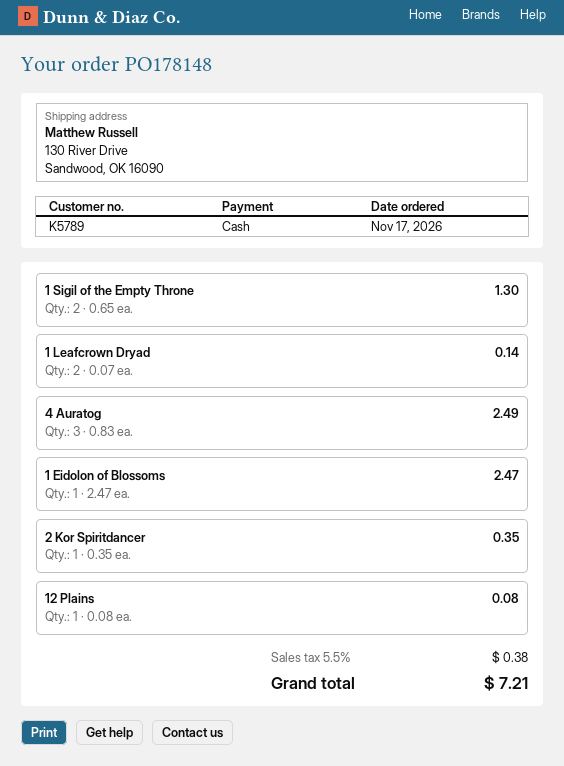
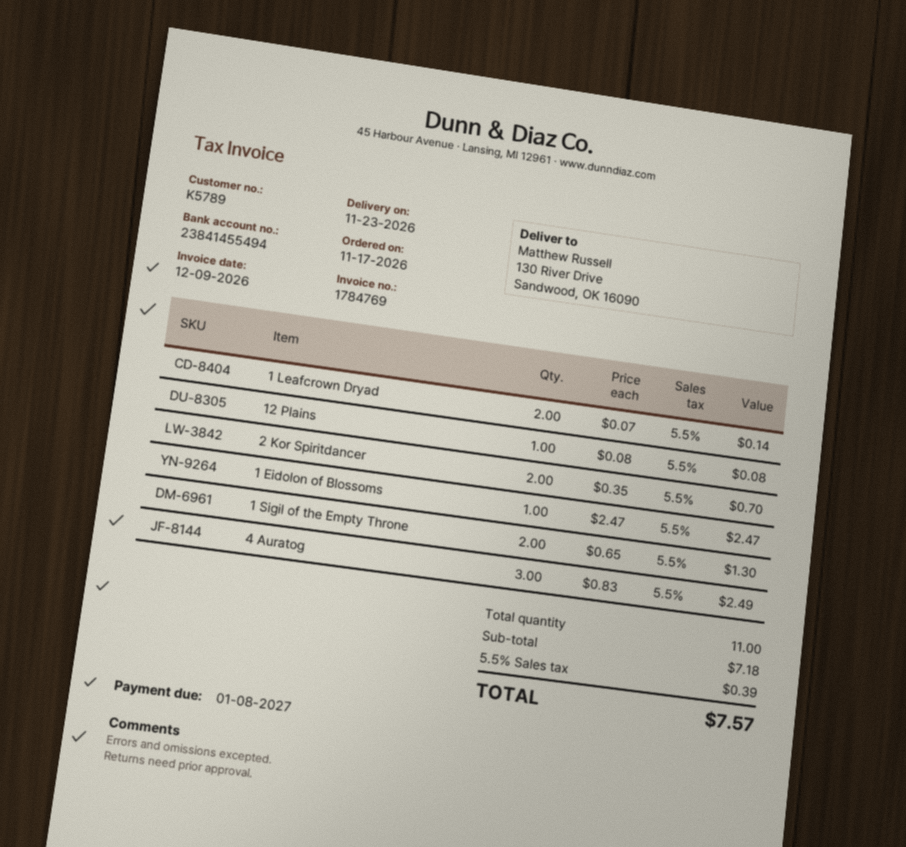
2 Kor Spiritdancer: 1 x 0.35 = 0.35 -> 2 x 0.35 = 0.70
tax: 5.5% = 0.38 -> 5.5% = 0.39
total: 7.21 -> 7.57

